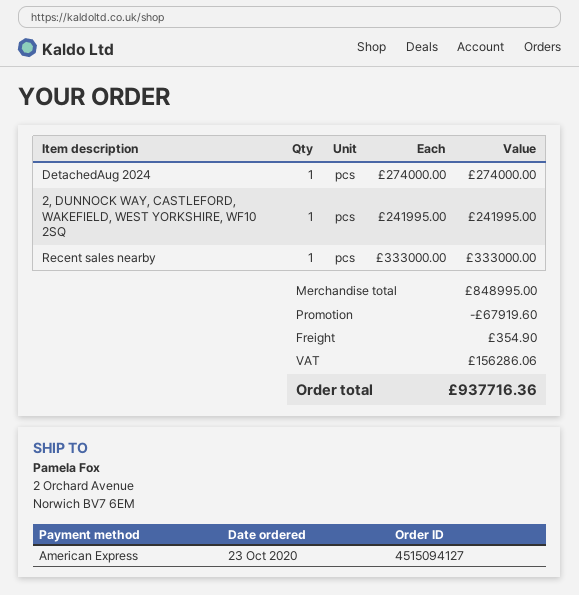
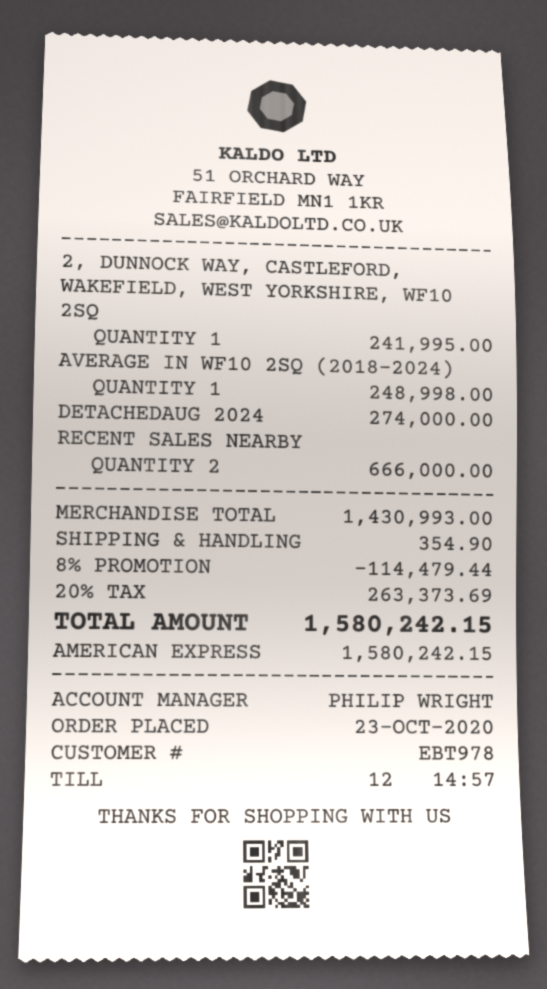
Recent sales nearby: 1 for 333000.00 -> 2 for 666000.00
AVERAGE IN WF10 2SQ (2018–2024): none -> 1 for 248998.00
subtotal: 848995.00 -> 1430993.00
discount: 67919.60 -> 114479.44
tax: 156286.06 -> 263373.69
total: 937716.36 -> 1580242.15

